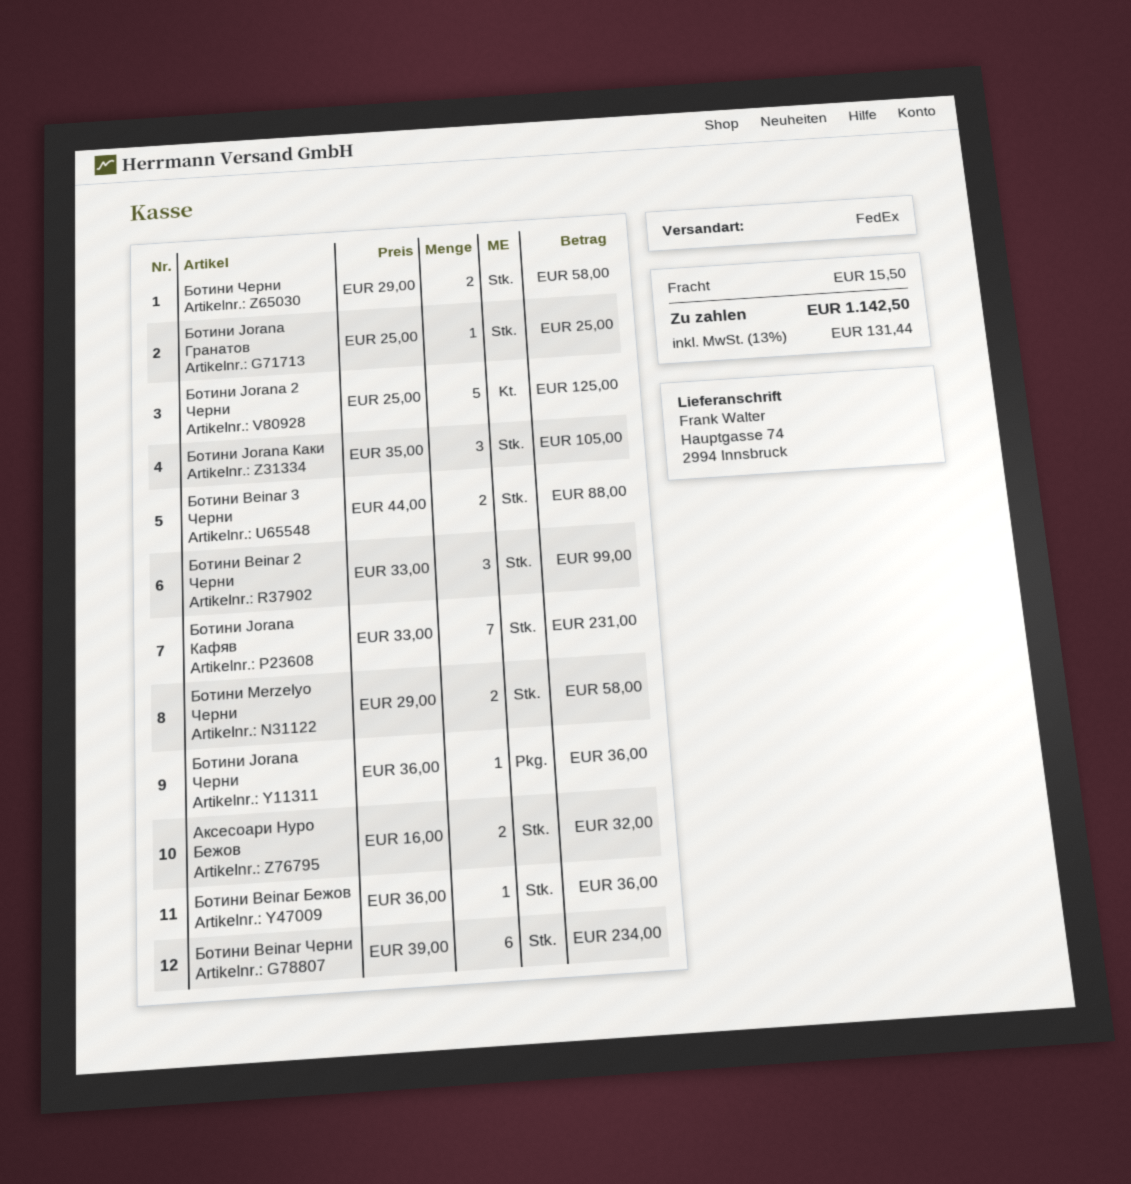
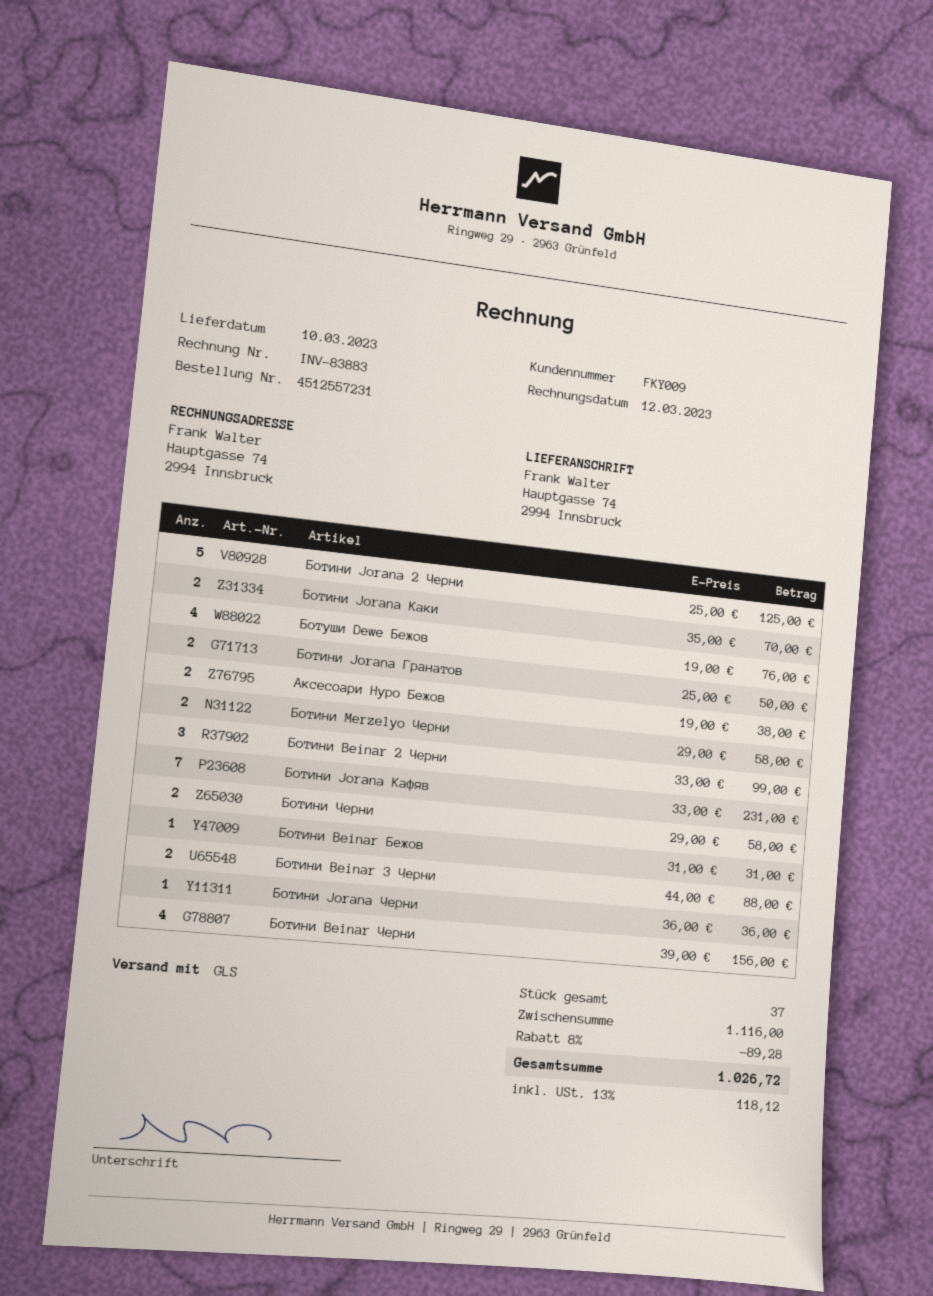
shipping method: FedEx -> GLS
Ботини Jorana Гранатов: 1 x 25.00 = 25.00 -> 2 x 25.00 = 50.00
Ботини Jorana Каки: 3 x 35.00 = 105.00 -> 2 x 35.00 = 70.00
Аксесоари Hypo Бежов: 2 x 16.00 = 32.00 -> 2 x 19.00 = 38.00
Ботини Beinar Бежов: 1 x 36.00 = 36.00 -> 1 x 31.00 = 31.00
Ботини Beinar Черни: 6 x 39.00 = 234.00 -> 4 x 39.00 = 156.00
Ботуши Dewe Бежов: none -> 4 x 19.00 = 76.00
discount: none -> 8% = 89.28
shipping: 15.50 -> none
tax: 13% = 131.44 -> 13% = 118.12
total: 1142.50 -> 1026.72

